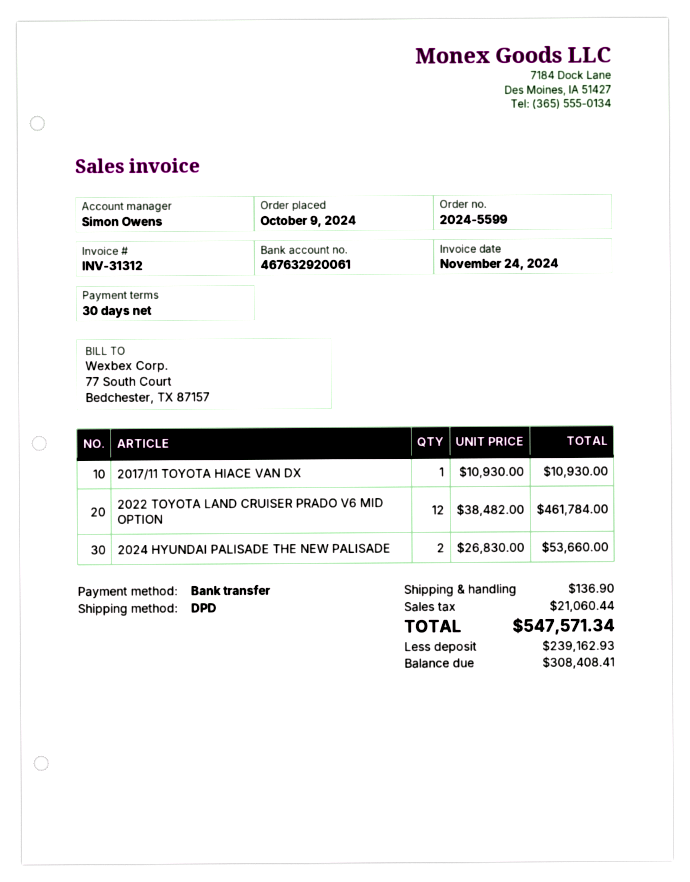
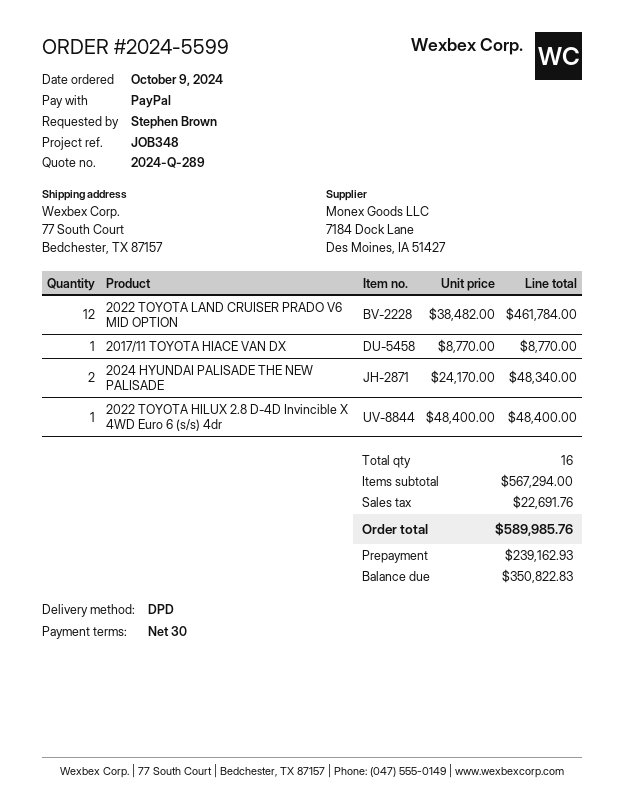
payment method: bank transfer -> PayPal
2017/11 TOYOTA HIACE VAN DX: 1 x 10930.00 = 10930.00 -> 1 x 8770.00 = 8770.00
2024 HYUNDAI PALISADE THE NEW PALISADE: 2 x 26830.00 = 53660.00 -> 2 x 24170.00 = 48340.00
2022 TOYOTA HILUX 2.8 D-4D Invincible X 4WD Euro 6 (s/s) 4dr: none -> 1 x 48400.00 = 48400.00
shipping: 136.90 -> none
tax: 21060.44 -> 22691.76
total: 547571.34 -> 589985.76
balance: 308408.41 -> 350822.83

